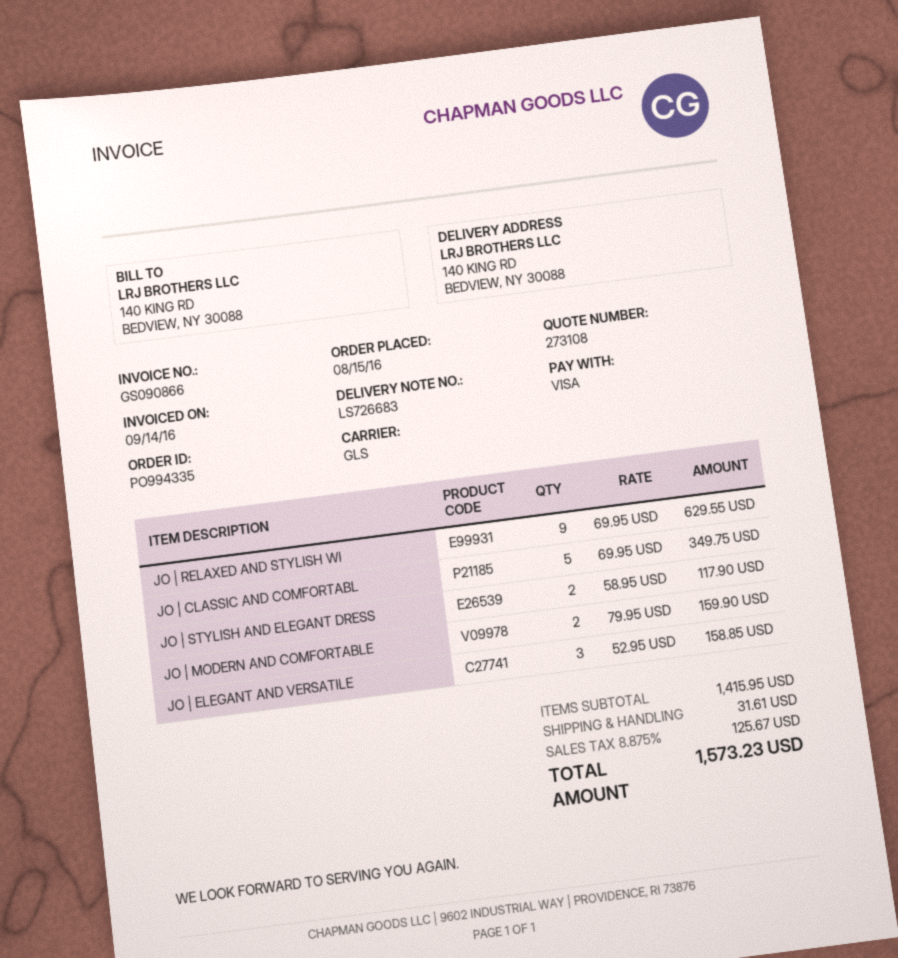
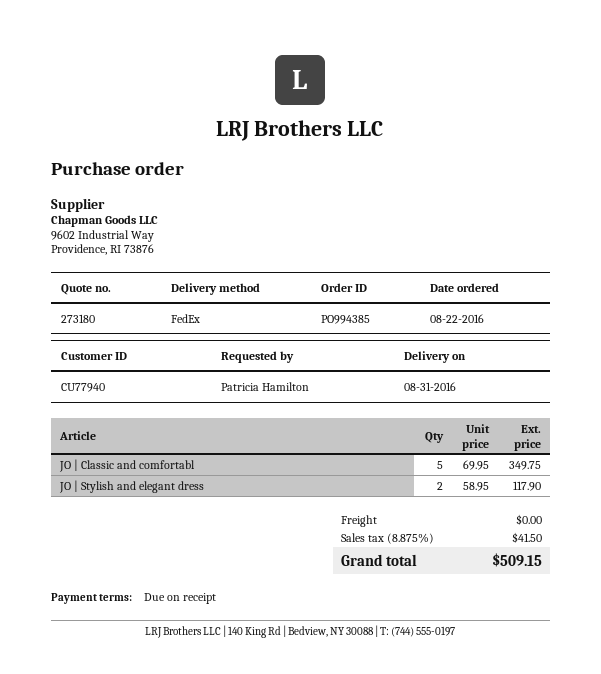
quote number: 273108 -> 273180
order number: PO994335 -> PO994385
order date: 2016-08-15 -> 2016-08-22
shipping method: GLS -> FedEx
JO | RELAXED AND STYLISH WI: 9 x 69.95 = 629.55 -> none
JO | MODERN AND COMFORTABLE: 2 x 79.95 = 159.90 -> none
JO | ELEGANT AND VERSATILE: 3 x 52.95 = 158.85 -> none
shipping: 31.61 -> 0.00
tax: 8.875% = 125.67 -> 8.875% = 41.50
total: 1573.23 -> 509.15

